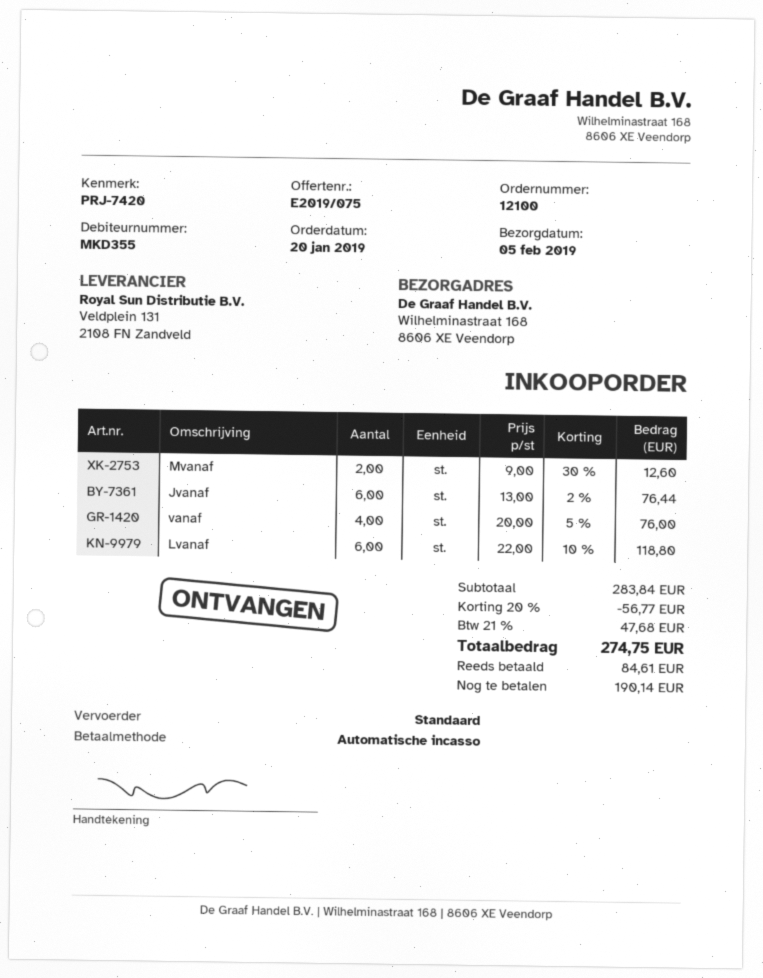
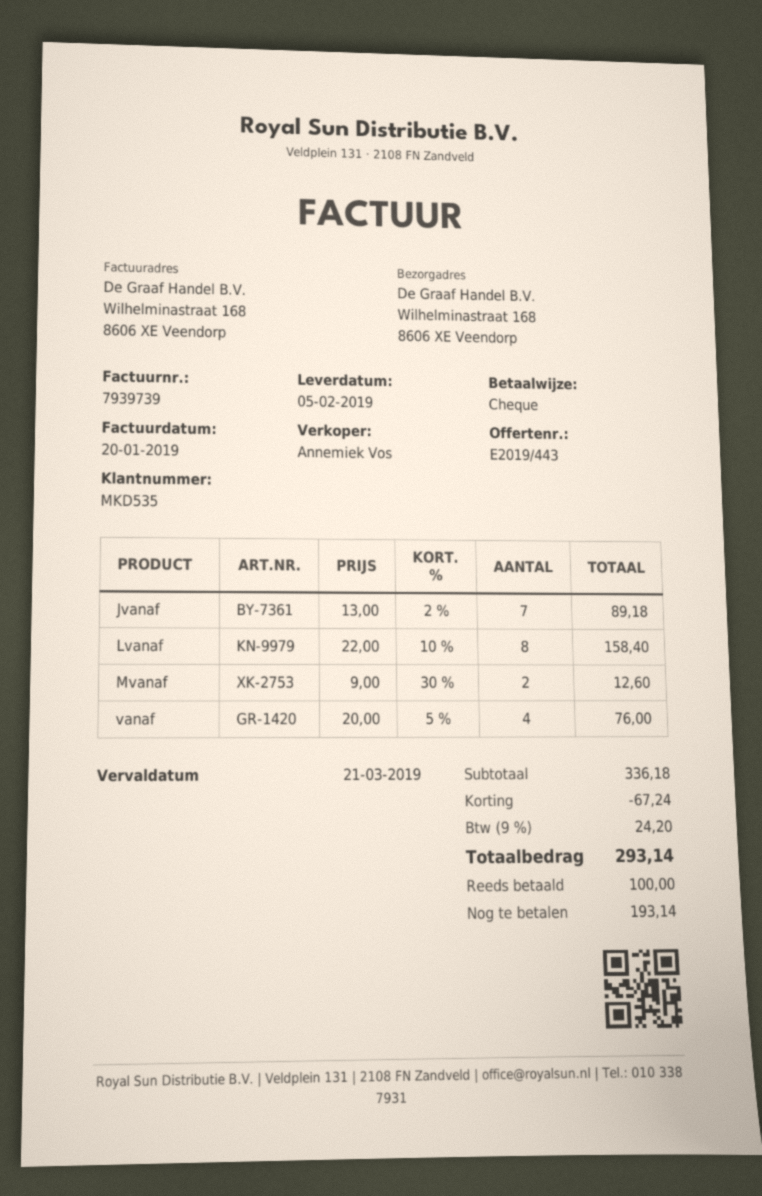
quote number: E2019/075 -> E2019/443
customer number: MKD355 -> MKD535
payment method: direct debit -> cheque
Jvanaf: 6 x 13.00 - 2% = 76.44 -> 7 x 13.00 - 2% = 89.18
Lvanaf: 6 x 22.00 - 10% = 118.80 -> 8 x 22.00 - 10% = 158.40
subtotal: 283.84 -> 336.18
discount: 56.77 -> 67.24
tax: 21% = 47.68 -> 9% = 24.20
total: 274.75 -> 293.14
deposit: 84.61 -> 100.00
balance: 190.14 -> 193.14

